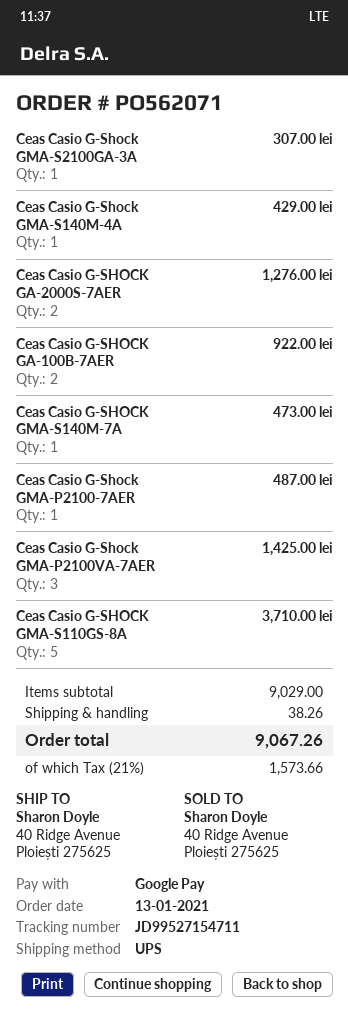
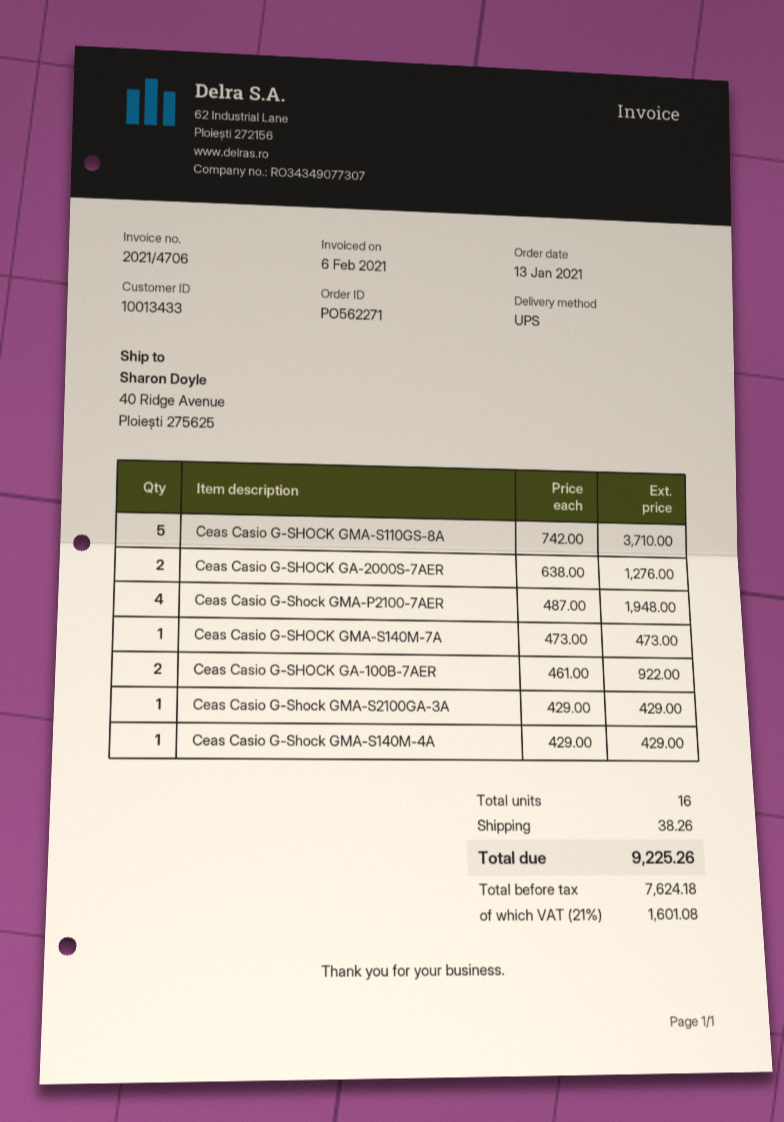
order number: PO562071 -> PO562271
Ceas Casio G-Shock GMA-S2100GA-3A: 1 for 307.00 -> 1 for 429.00
Ceas Casio G-Shock GMA-P2100-7AER: 1 for 487.00 -> 4 for 1948.00
Ceas Casio G-Shock GMA-P2100VA-7AER: 3 for 1425.00 -> none
tax: 21% = 1573.66 -> 21% = 1601.08
total: 9067.26 -> 9225.26

